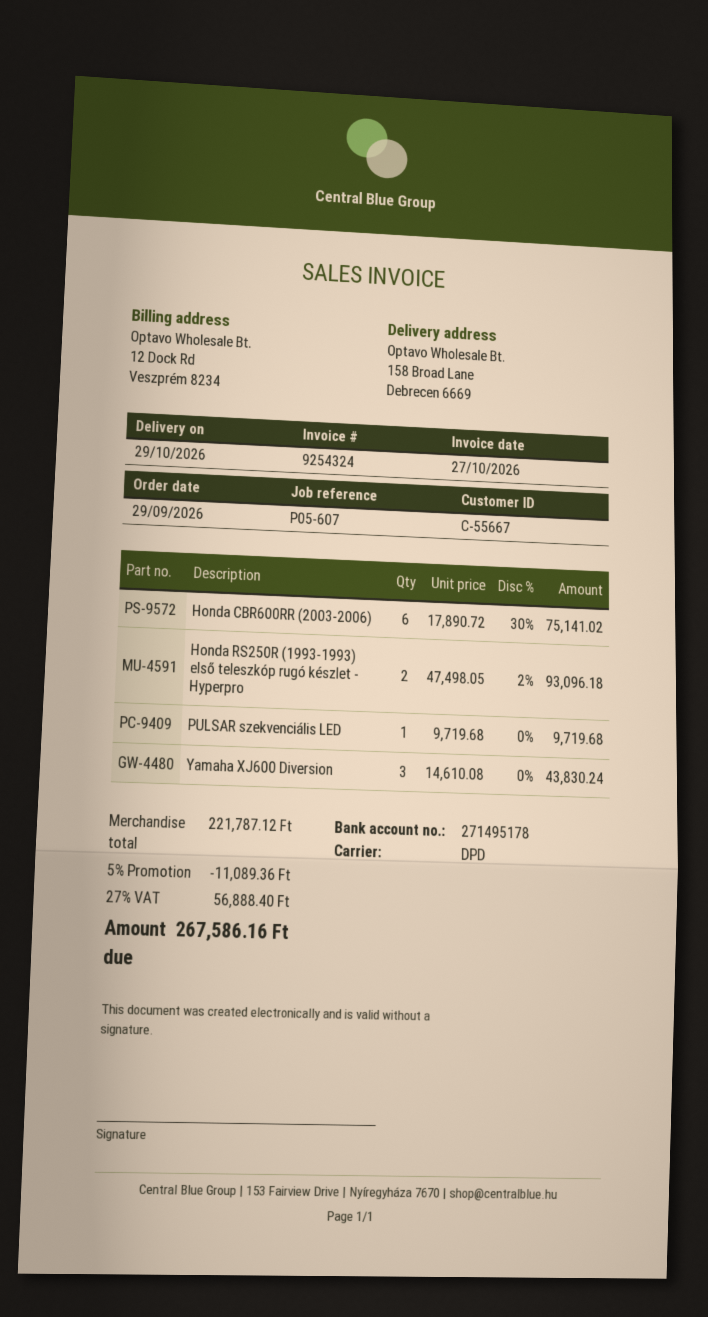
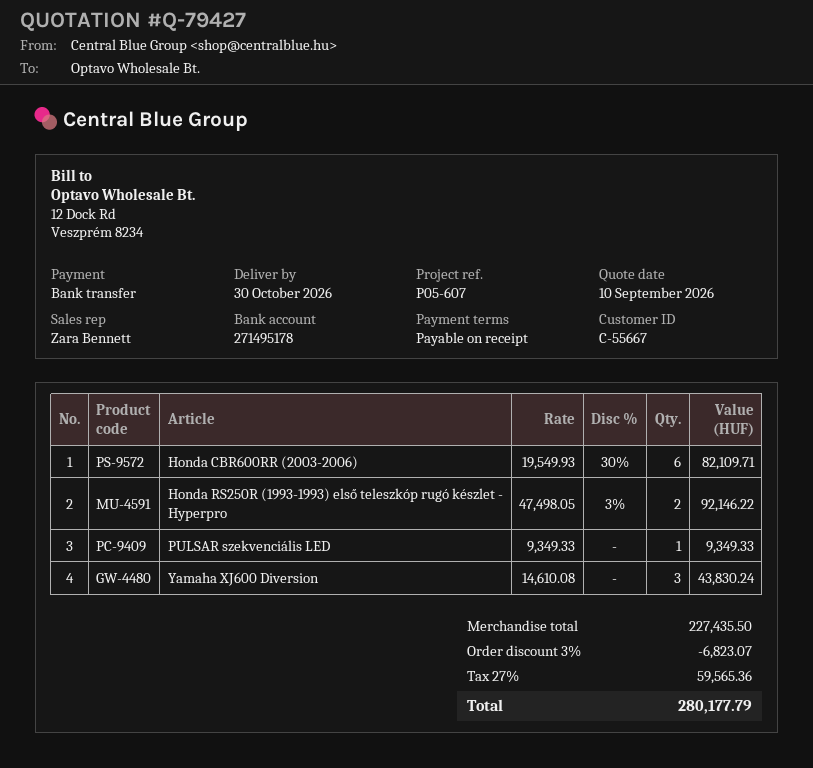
delivery date: 2026-10-29 -> 2026-10-30
Honda CBR600RR (2003-2006): 6 x 17890.72 - 30% = 75141.02 -> 6 x 19549.93 - 30% = 82109.71
Honda RS250R (1993-1993) első teleszkóp rugó készlet - Hyperpro: 2 x 47498.05 - 2% = 93096.18 -> 2 x 47498.05 - 3% = 92146.22
PULSAR szekvenciális LED: 1 x 9719.68 = 9719.68 -> 1 x 9349.33 = 9349.33
subtotal: 221787.12 -> 227435.50
discount: 5% = 11089.36 -> 3% = 6823.07
tax: 27% = 56888.40 -> 27% = 59565.36
total: 267586.16 -> 280177.79

